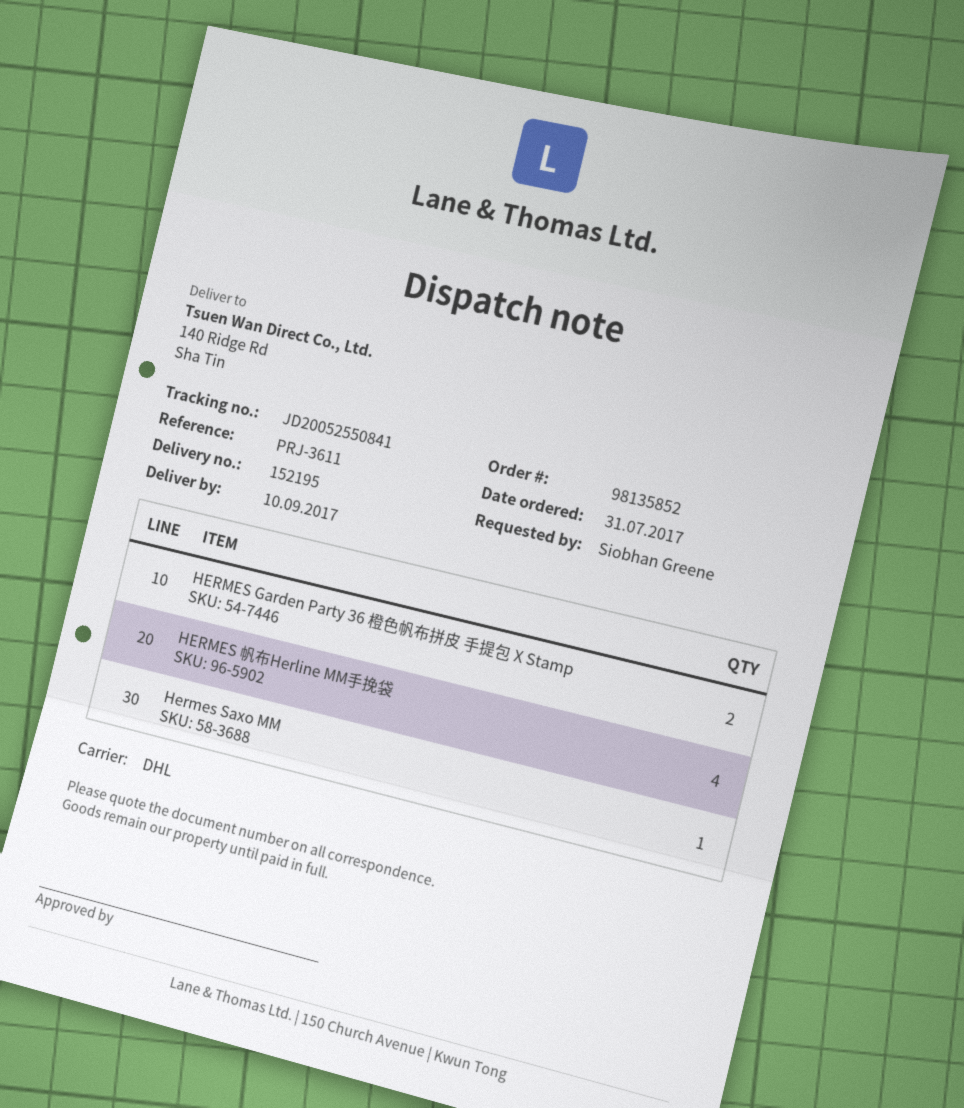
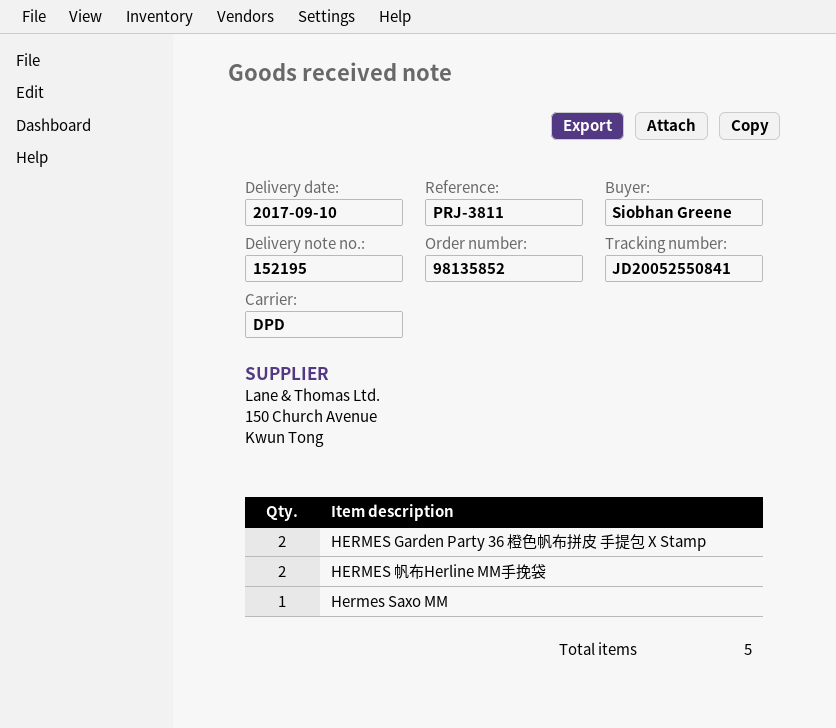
reference: PRJ-3611 -> PRJ-3811
shipping method: DHL -> DPD
HERMES 帆布Herline MM手挽袋: 4 -> 2

